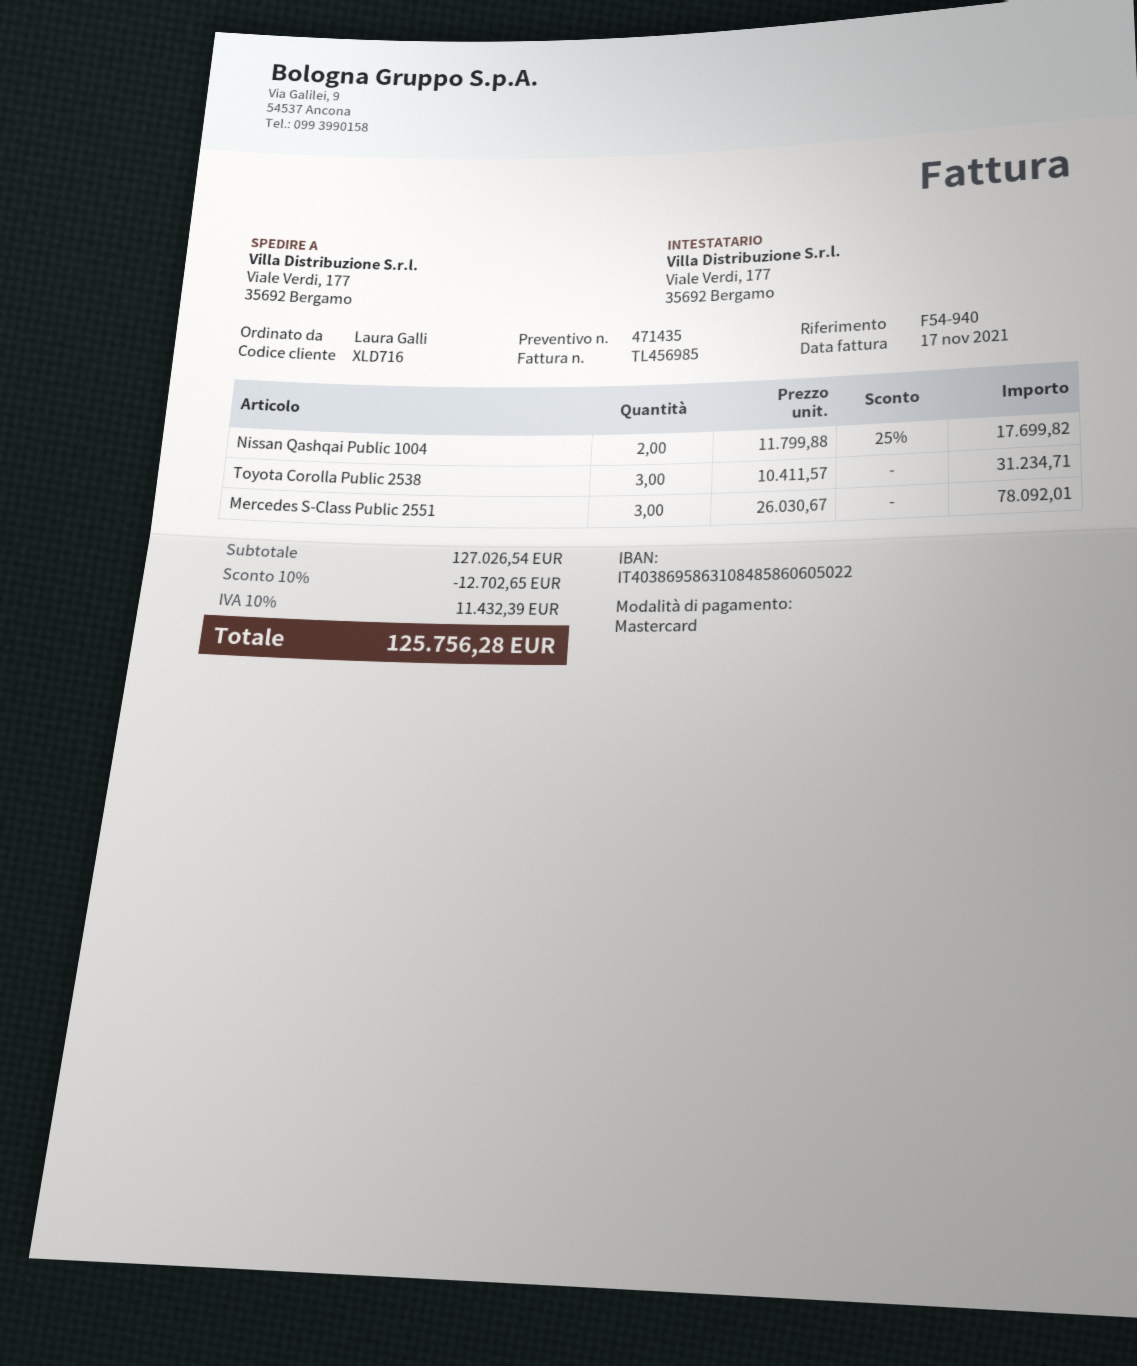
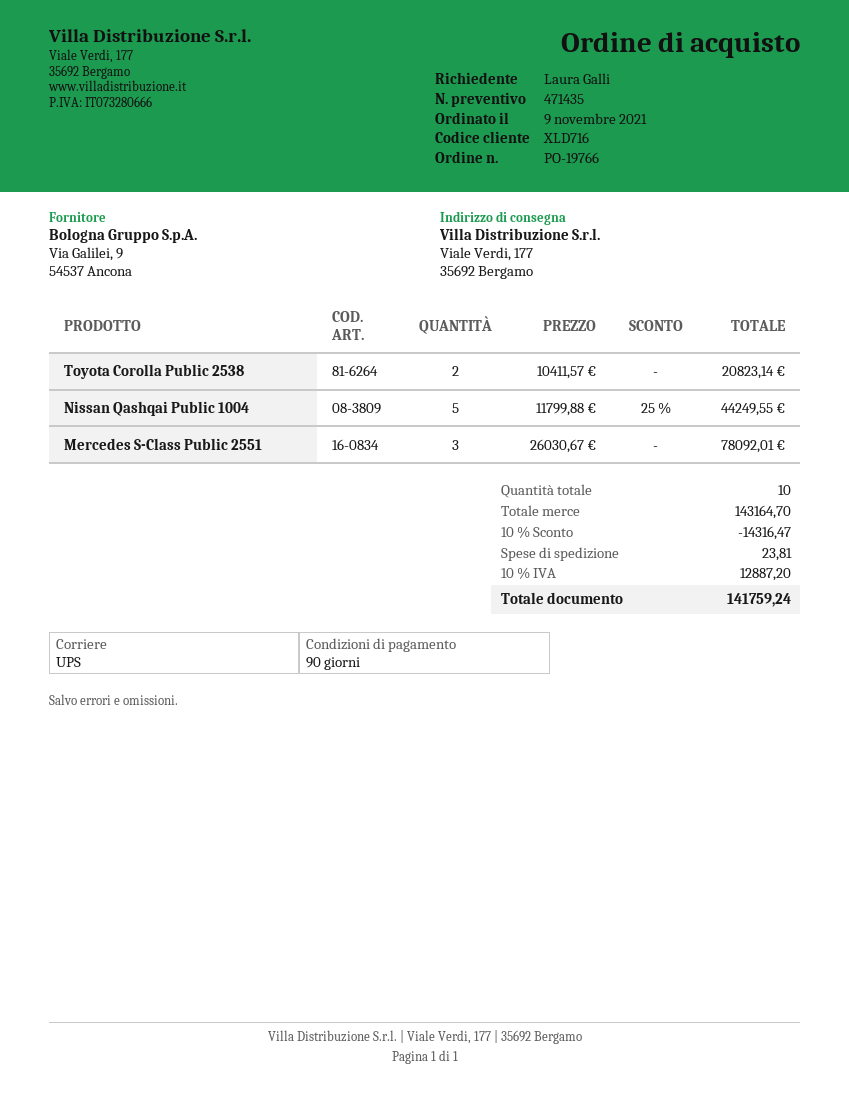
Nissan Qashqai Public 1004: 2 x 11799.88 - 25% = 17699.82 -> 5 x 11799.88 - 25% = 44249.55
Toyota Corolla Public 2538: 3 x 10411.57 = 31234.71 -> 2 x 10411.57 = 20823.14
subtotal: 127026.54 -> 143164.70
discount: 10% = 12702.65 -> 10% = 14316.47
shipping: none -> 23.81
tax: 10% = 11432.39 -> 10% = 12887.20
total: 125756.28 -> 141759.24

